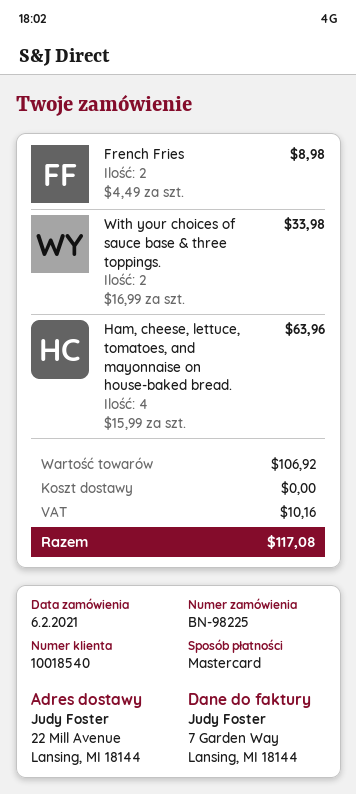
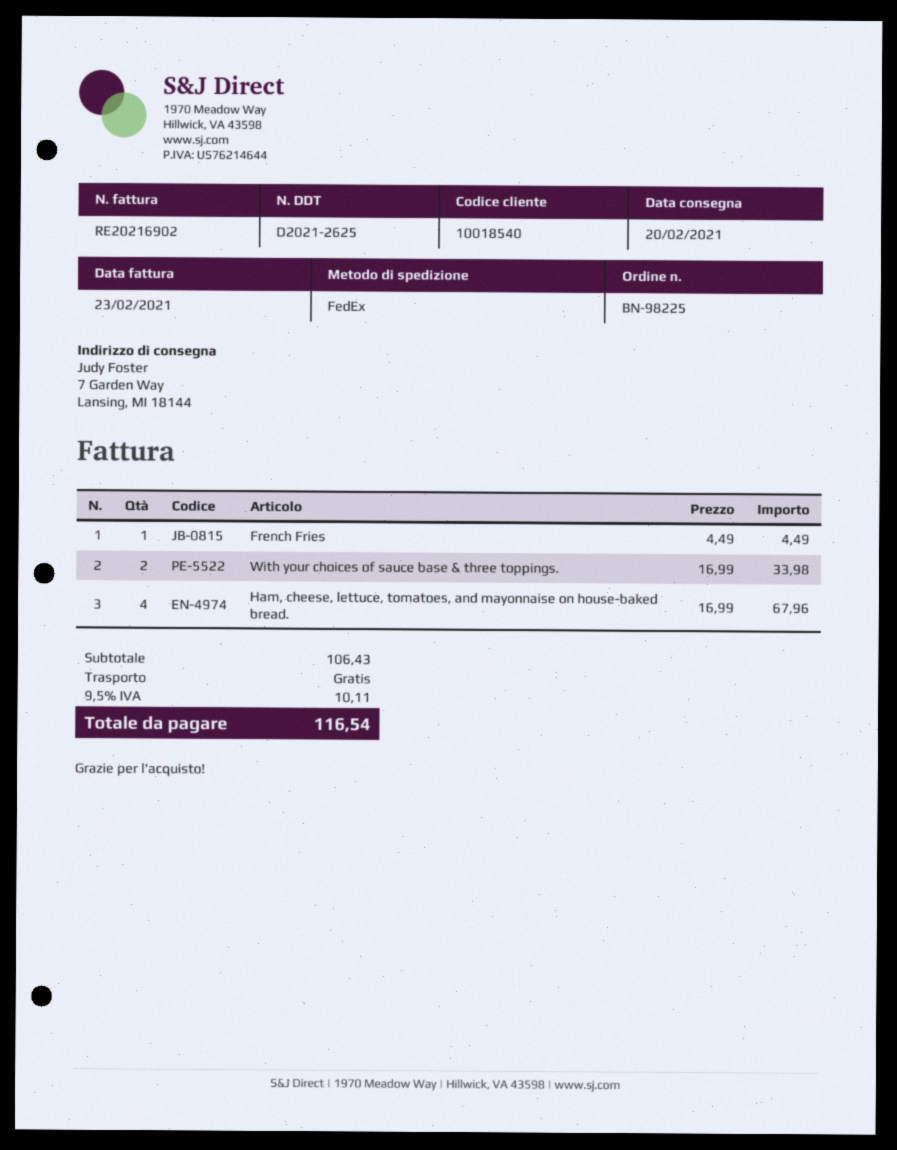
ship to: 22 Mill Avenue, Lansing, MI 18144 -> 7 Garden Way, Lansing, MI 18144
French Fries: 2 x 4.49 = 8.98 -> 1 x 4.49 = 4.49
Ham, cheese, lettuce, tomatoes, and mayonnaise on house-baked bread.: 4 x 15.99 = 63.96 -> 4 x 16.99 = 67.96
subtotal: 106.92 -> 106.43
tax: 10.16 -> 10.11
total: 117.08 -> 116.54

